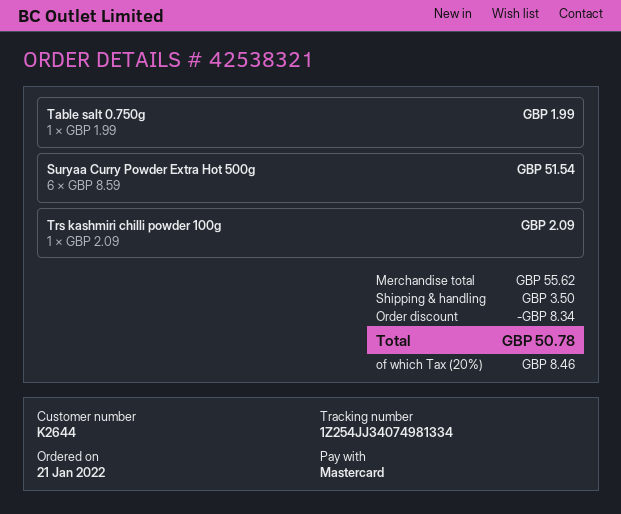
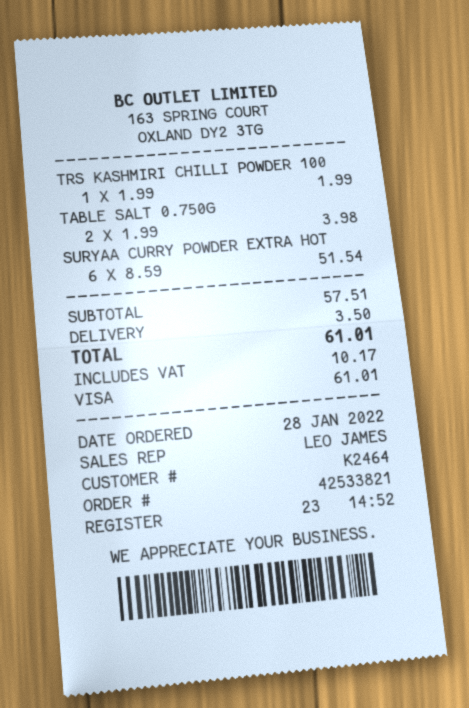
order number: 42538321 -> 42533821
order date: 2022-01-21 -> 2022-01-28
customer number: K2644 -> K2464
payment method: Mastercard -> Visa
Table salt 0.750g: 1 x 1.99 = 1.99 -> 2 x 1.99 = 3.98
Trs kashmiri chilli powder 100g: 1 x 2.09 = 2.09 -> 1 x 1.99 = 1.99
subtotal: 55.62 -> 57.51
discount: 8.34 -> none
tax: 8.46 -> 10.17
total: 50.78 -> 61.01

